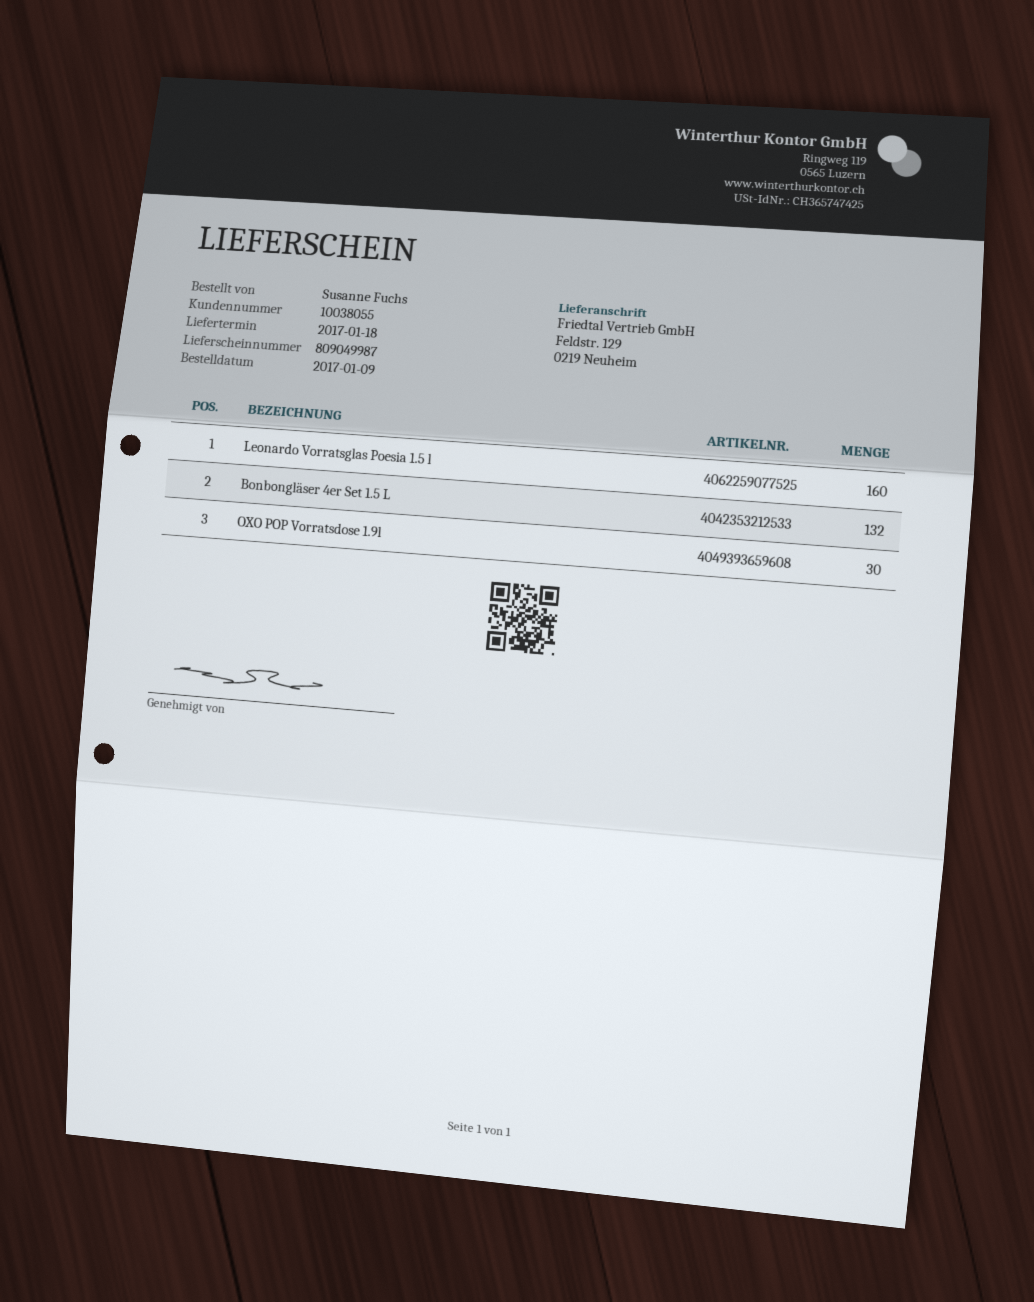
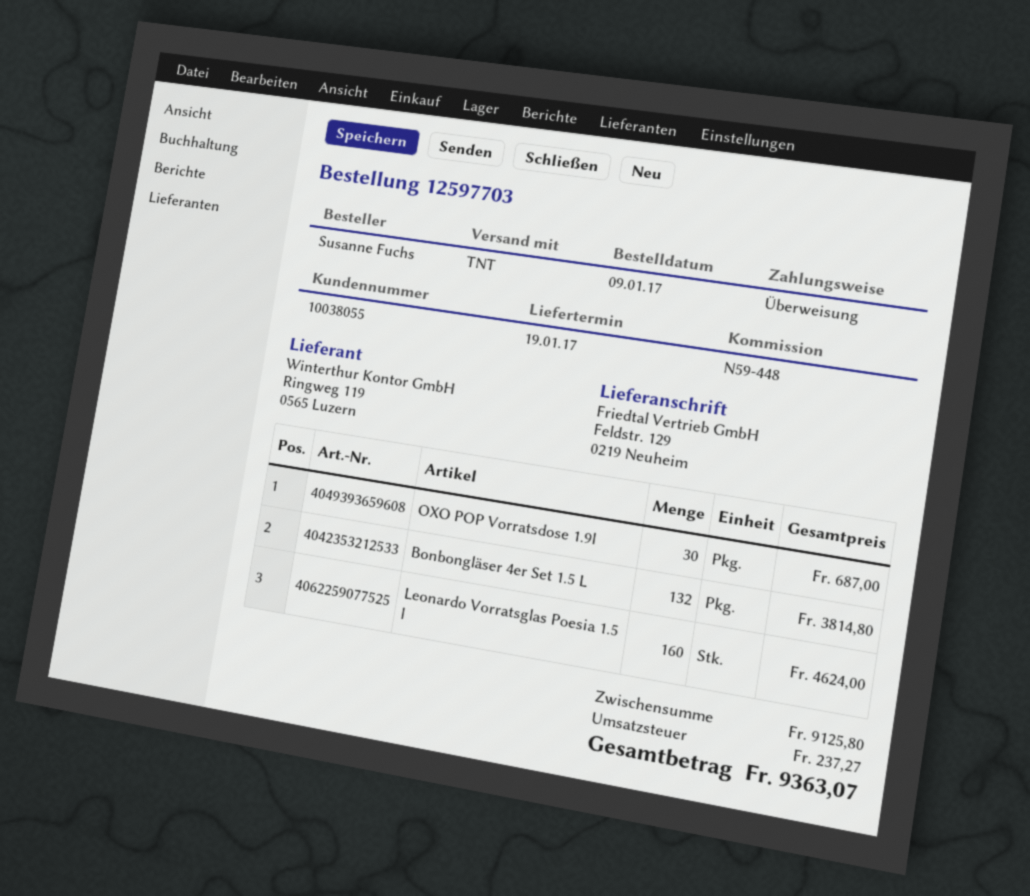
delivery date: 2017-01-18 -> 2017-01-19

